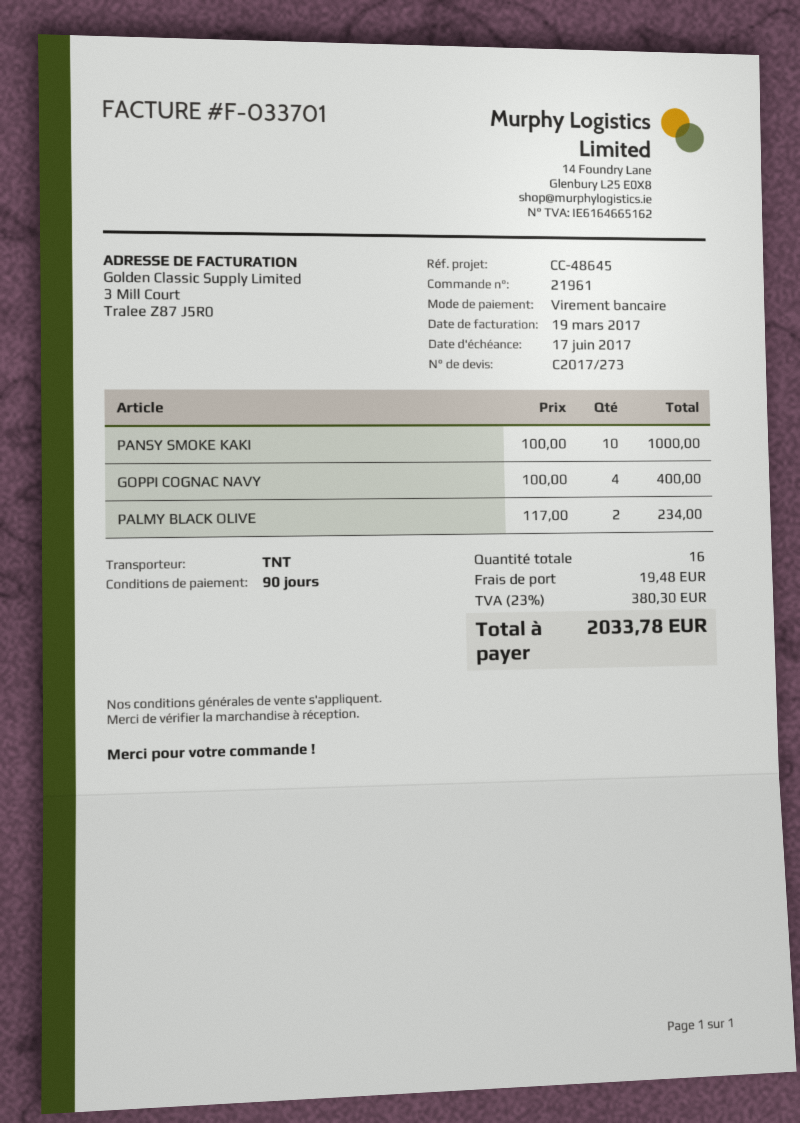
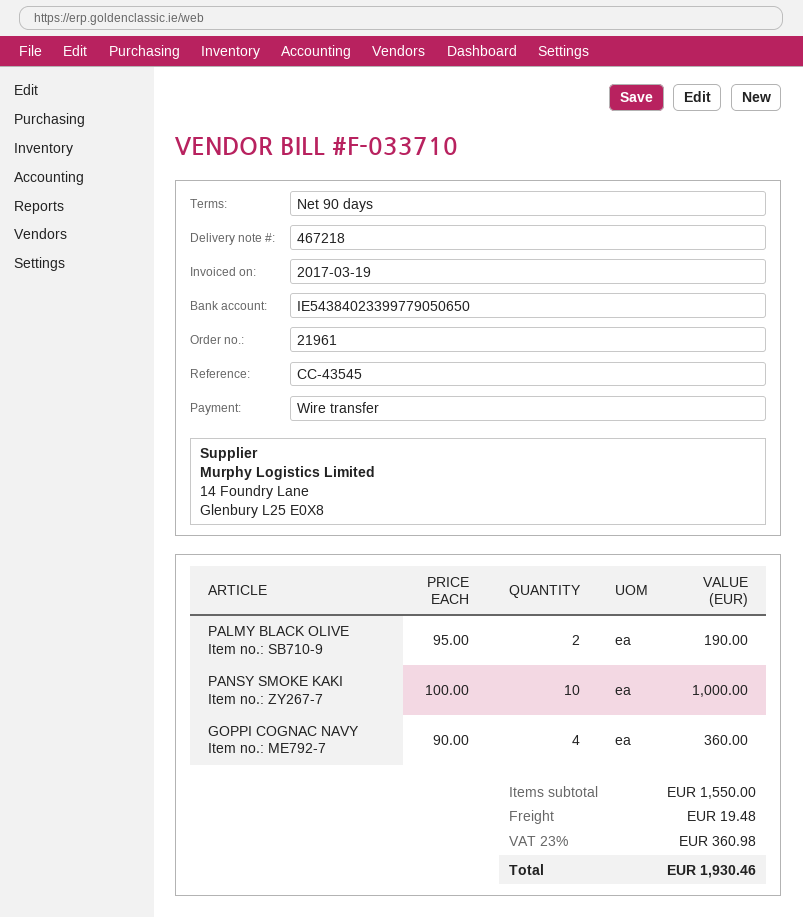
invoice number: F-033701 -> F-033710
reference: CC-48645 -> CC-43545
GOPPI COGNAC NAVY: 4 x 100.00 = 400.00 -> 4 x 90.00 = 360.00
PALMY BLACK OLIVE: 2 x 117.00 = 234.00 -> 2 x 95.00 = 190.00
tax: 23% = 380.30 -> 23% = 360.98
total: 2033.78 -> 1930.46

